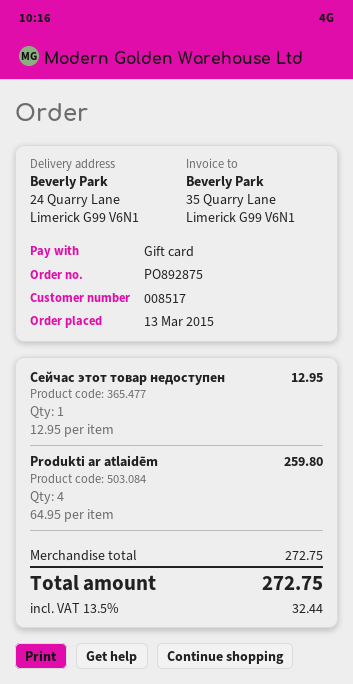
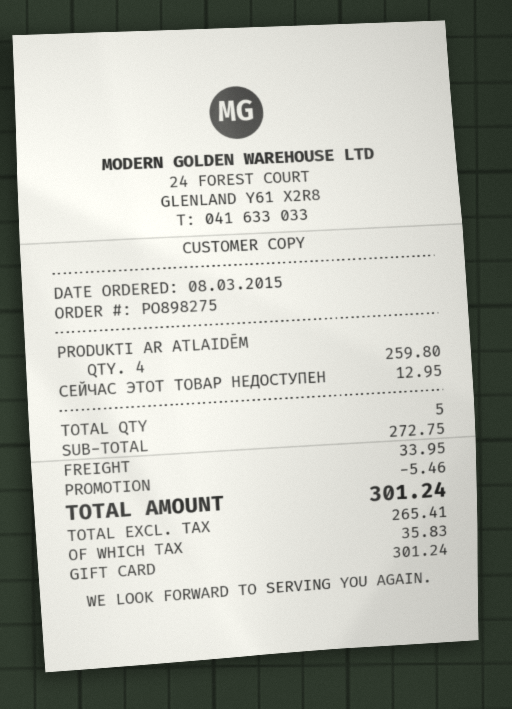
order number: PO892875 -> PO898275
order date: 2015-03-13 -> 2015-03-08
discount: none -> 5.46
shipping: none -> 33.95
tax: 32.44 -> 35.83
total: 272.75 -> 301.24

